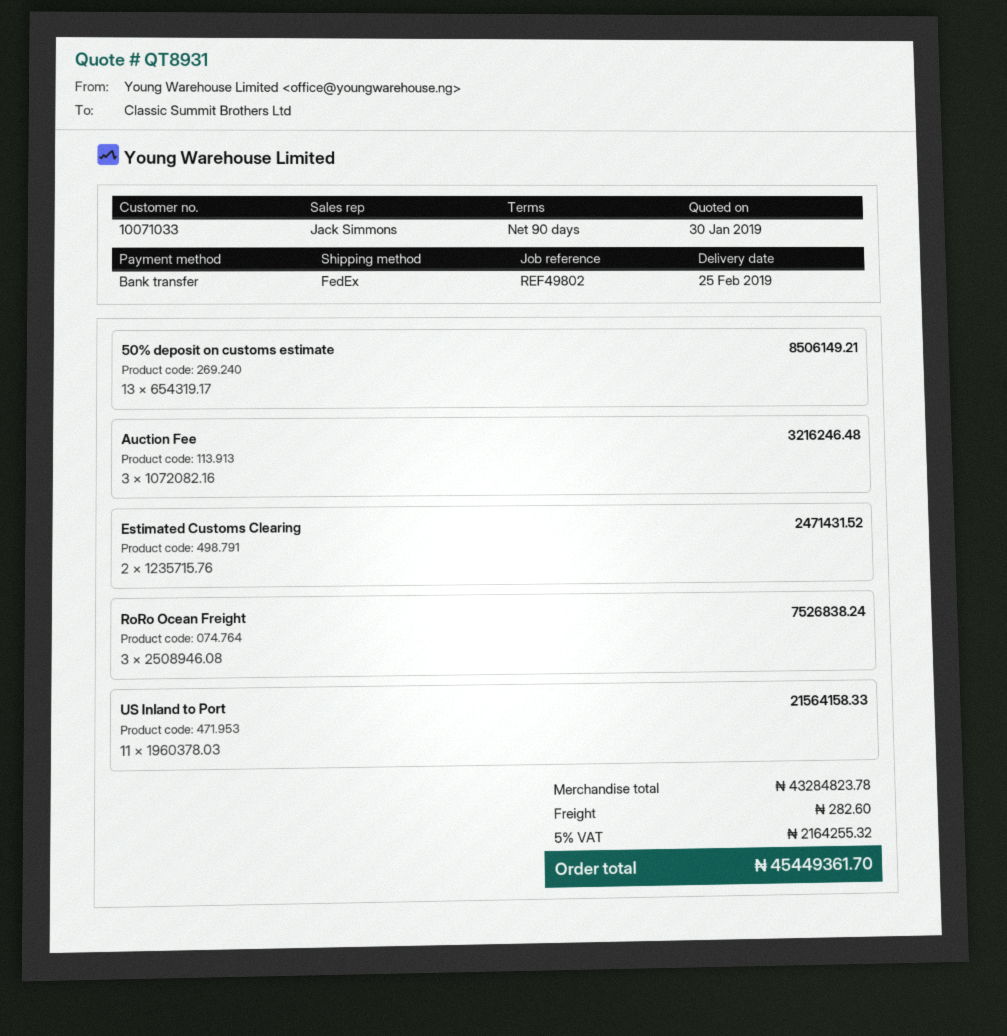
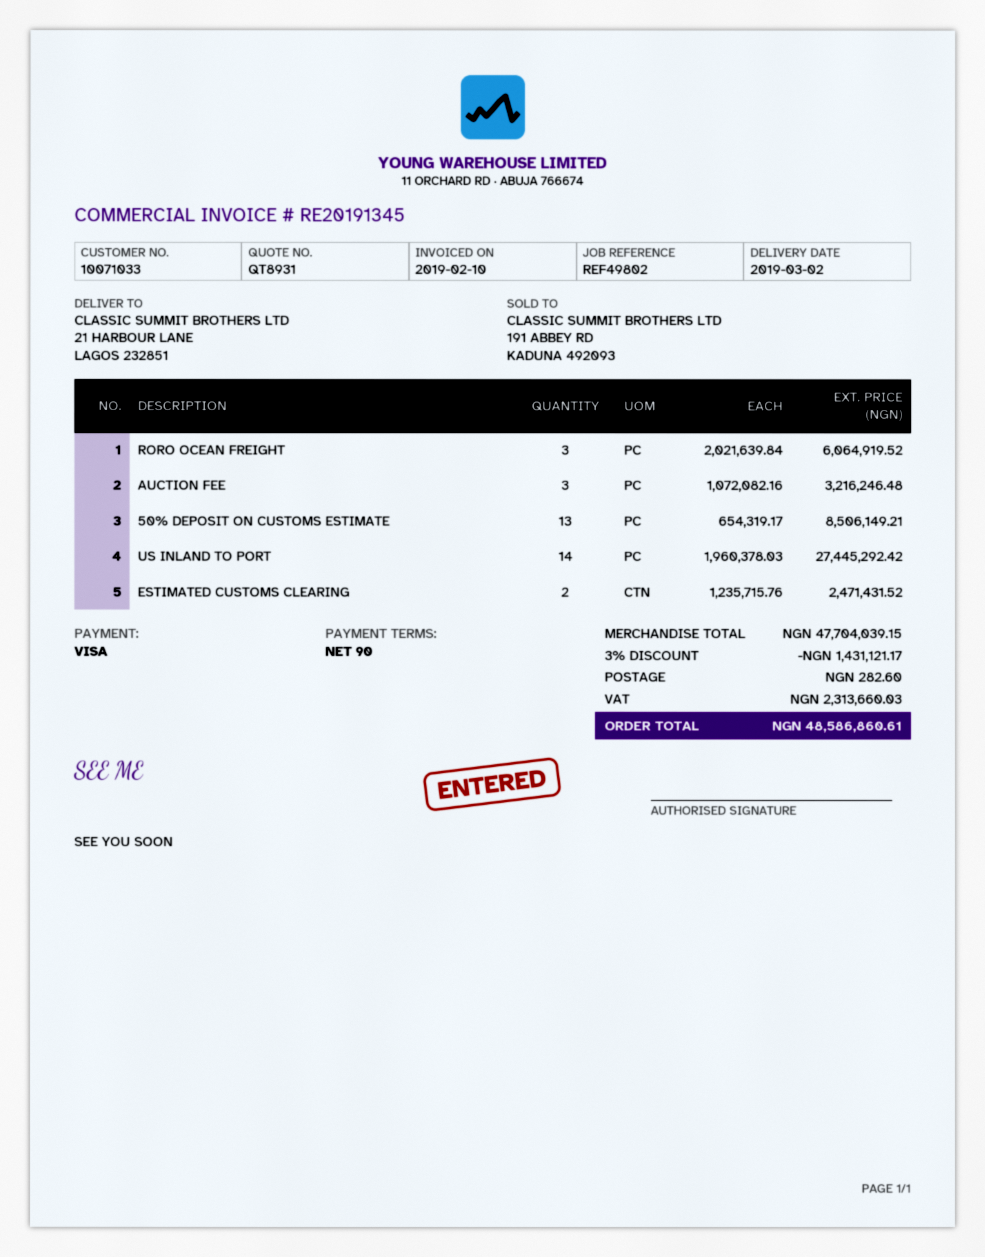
delivery date: 2019-02-25 -> 2019-03-02
payment method: bank transfer -> Visa
RoRo Ocean Freight: 3 x 2508946.08 = 7526838.24 -> 3 x 2021639.84 = 6064919.52
US Inland to Port: 11 x 1960378.03 = 21564158.33 -> 14 x 1960378.03 = 27445292.42
subtotal: 43284823.78 -> 47704039.15
discount: none -> 3% = 1431121.17
tax: 2164255.32 -> 2313660.03
total: 45449361.70 -> 48586860.61

